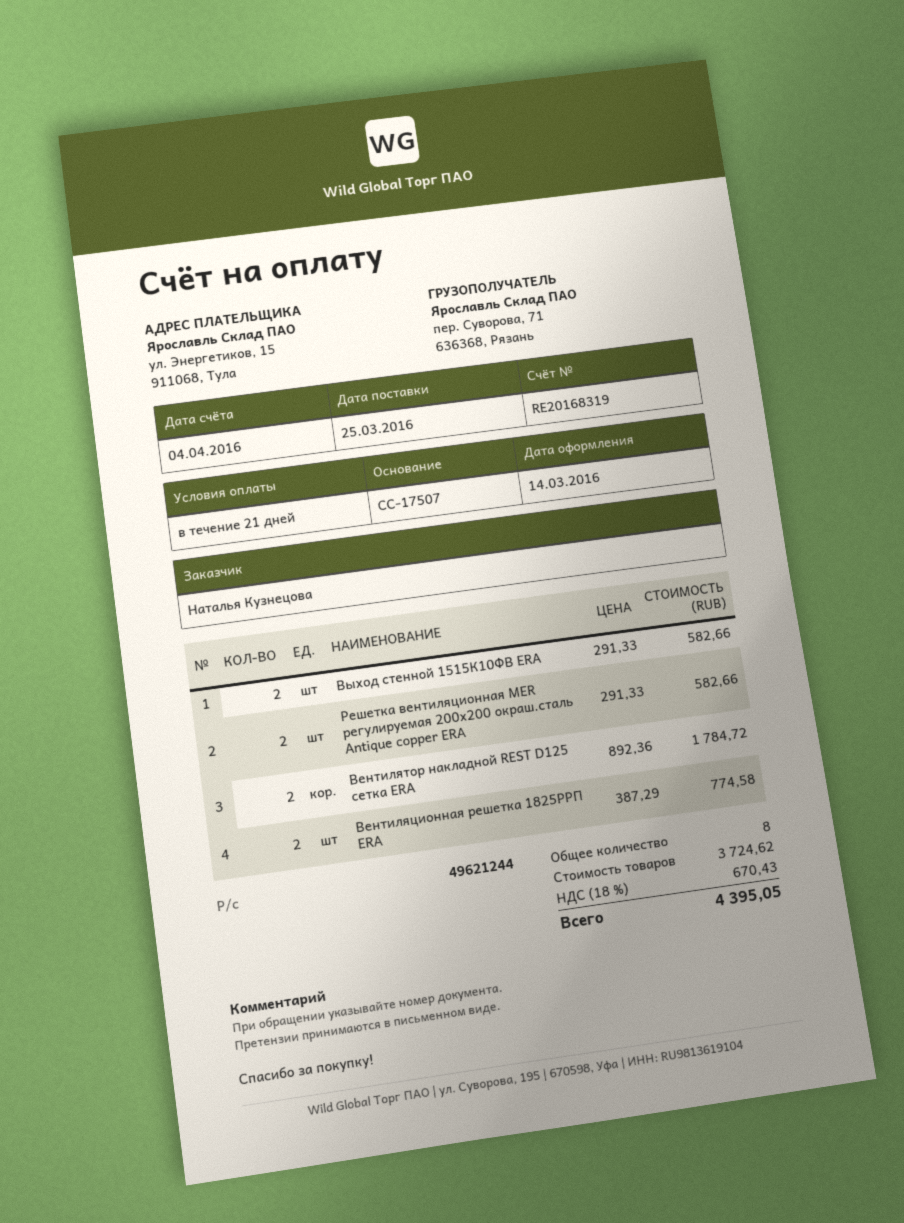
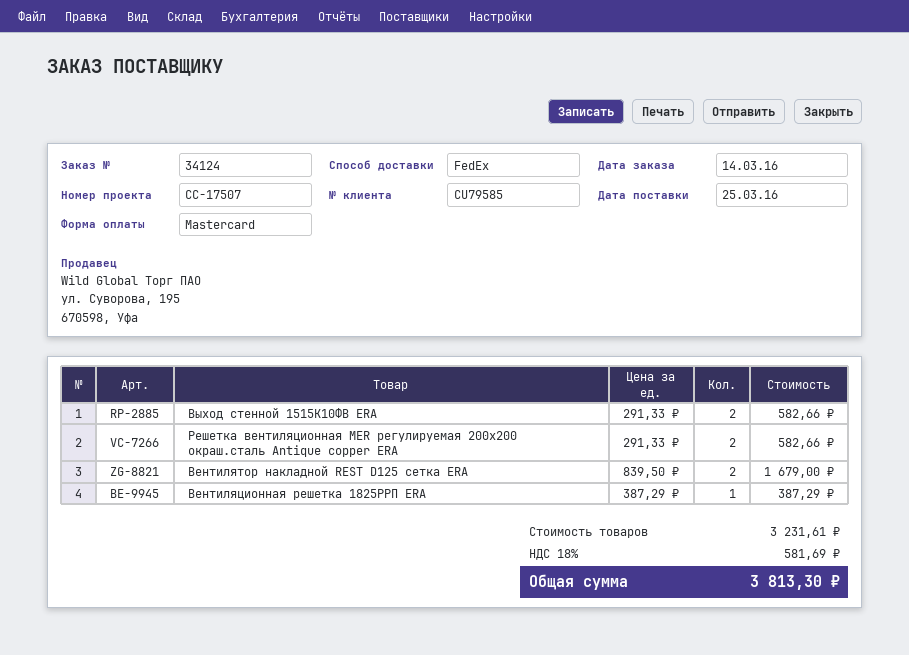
Вентилятор накладной REST D125 сетка ERA: 2 x 892.36 = 1784.72 -> 2 x 839.50 = 1679.00
Вентиляционная решетка 1825РРП ERA: 2 x 387.29 = 774.58 -> 1 x 387.29 = 387.29
subtotal: 3724.62 -> 3231.61
tax: 18% = 670.43 -> 18% = 581.69
total: 4395.05 -> 3813.30

